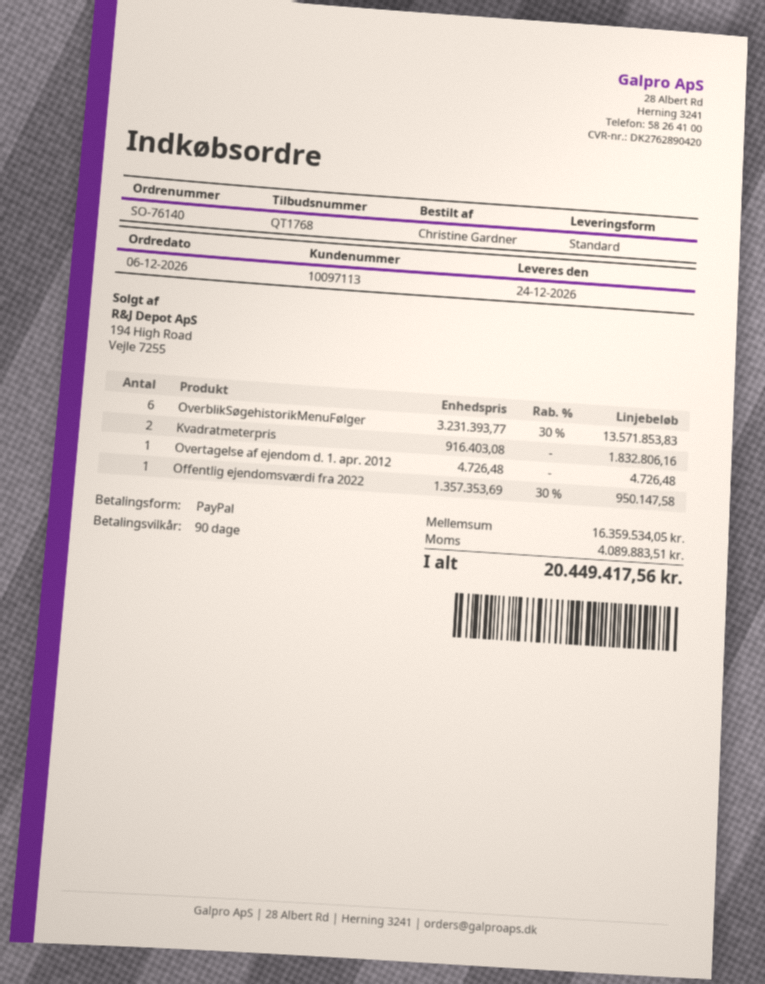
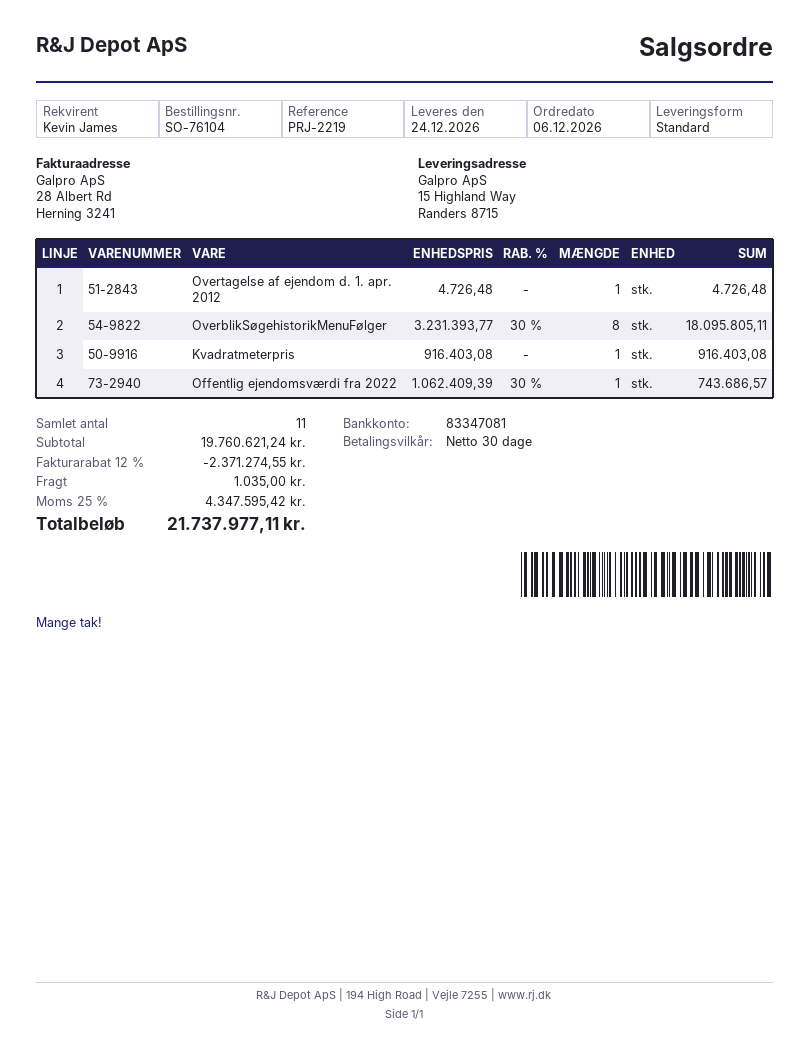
order number: SO-76140 -> SO-76104
payment terms: 90 days -> 30 days
ordered by: Christine Gardner -> Kevin James
OverblikSøgehistorikMenuFølger: 6 x 3231393.77 - 30% = 13571853.83 -> 8 x 3231393.77 - 30% = 18095805.11
Kvadratmeterpris: 2 x 916403.08 = 1832806.16 -> 1 x 916403.08 = 916403.08
Offentlig ejendomsværdi fra 2022: 1 x 1357353.69 - 30% = 950147.58 -> 1 x 1062409.39 - 30% = 743686.57
subtotal: 16359534.05 -> 19760621.24
discount: none -> 12% = 2371274.55
shipping: none -> 1035.00
tax: 4089883.51 -> 4347595.42
total: 20449417.56 -> 21737977.11

